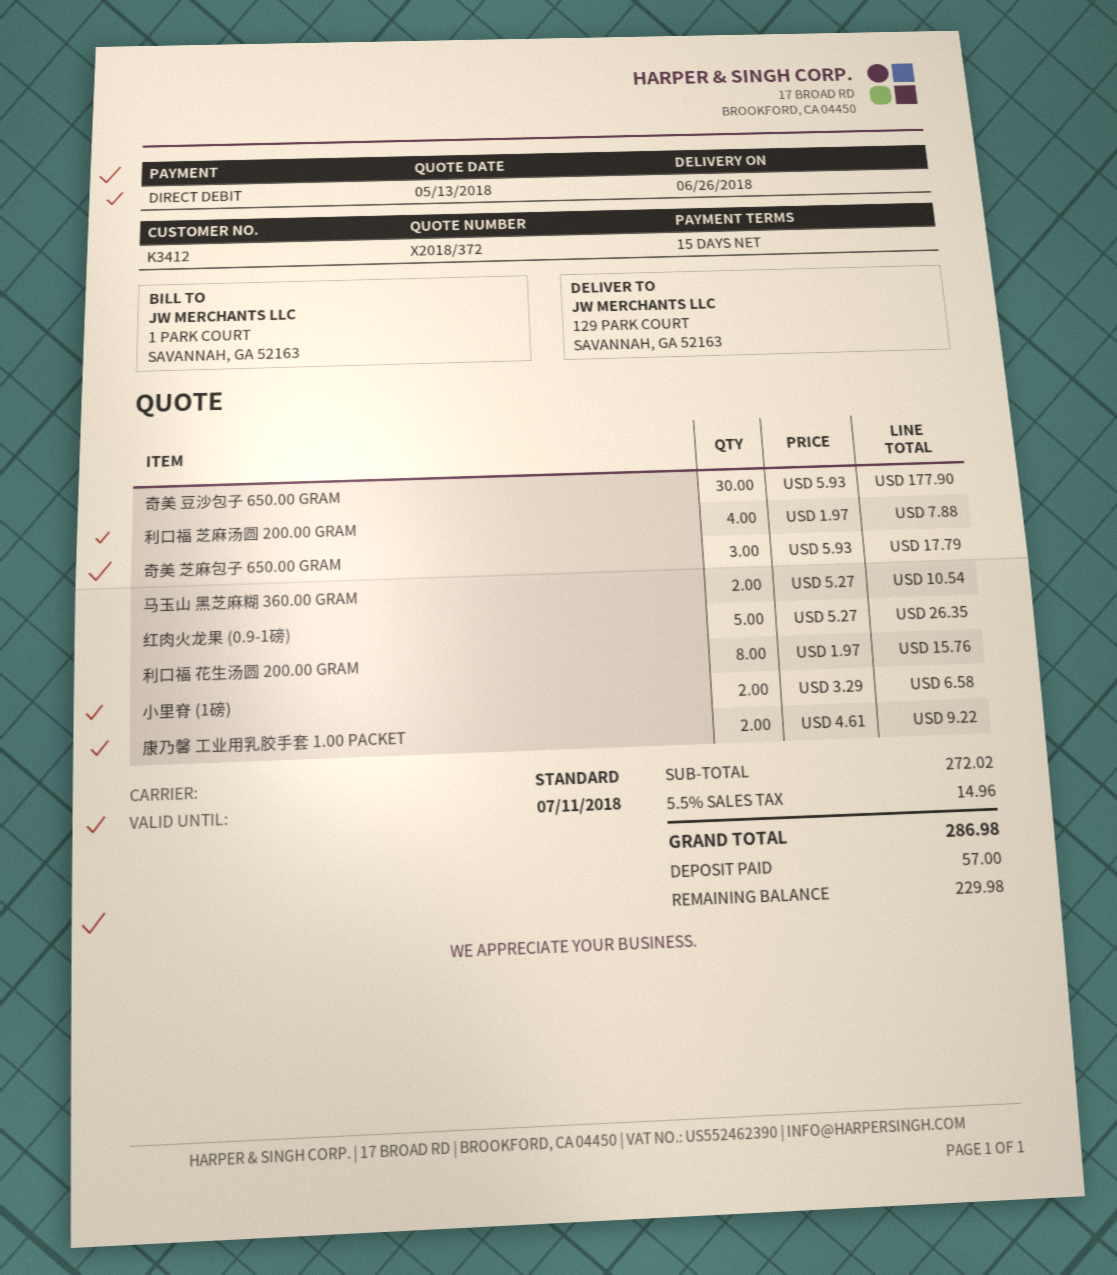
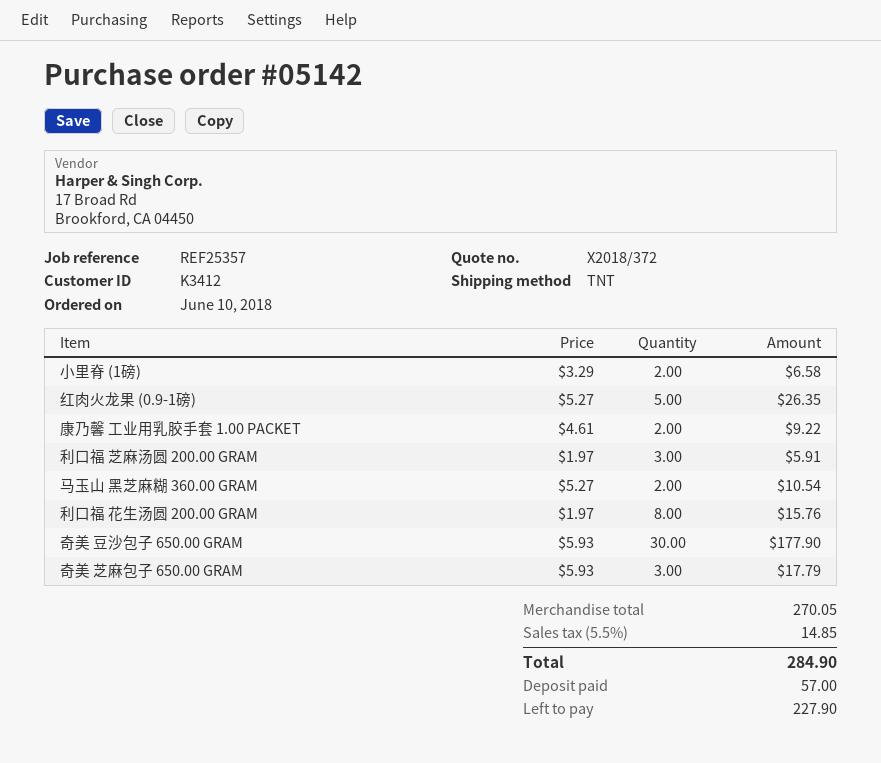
shipping method: standard -> TNT
利口福 芝麻汤圆 200.00 GRAM: 4 x 1.97 = 7.88 -> 3 x 1.97 = 5.91
subtotal: 272.02 -> 270.05
tax: 5.5% = 14.96 -> 5.5% = 14.85
total: 286.98 -> 284.90
balance: 229.98 -> 227.90

